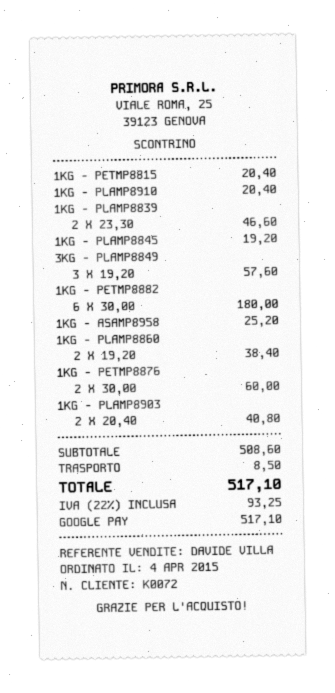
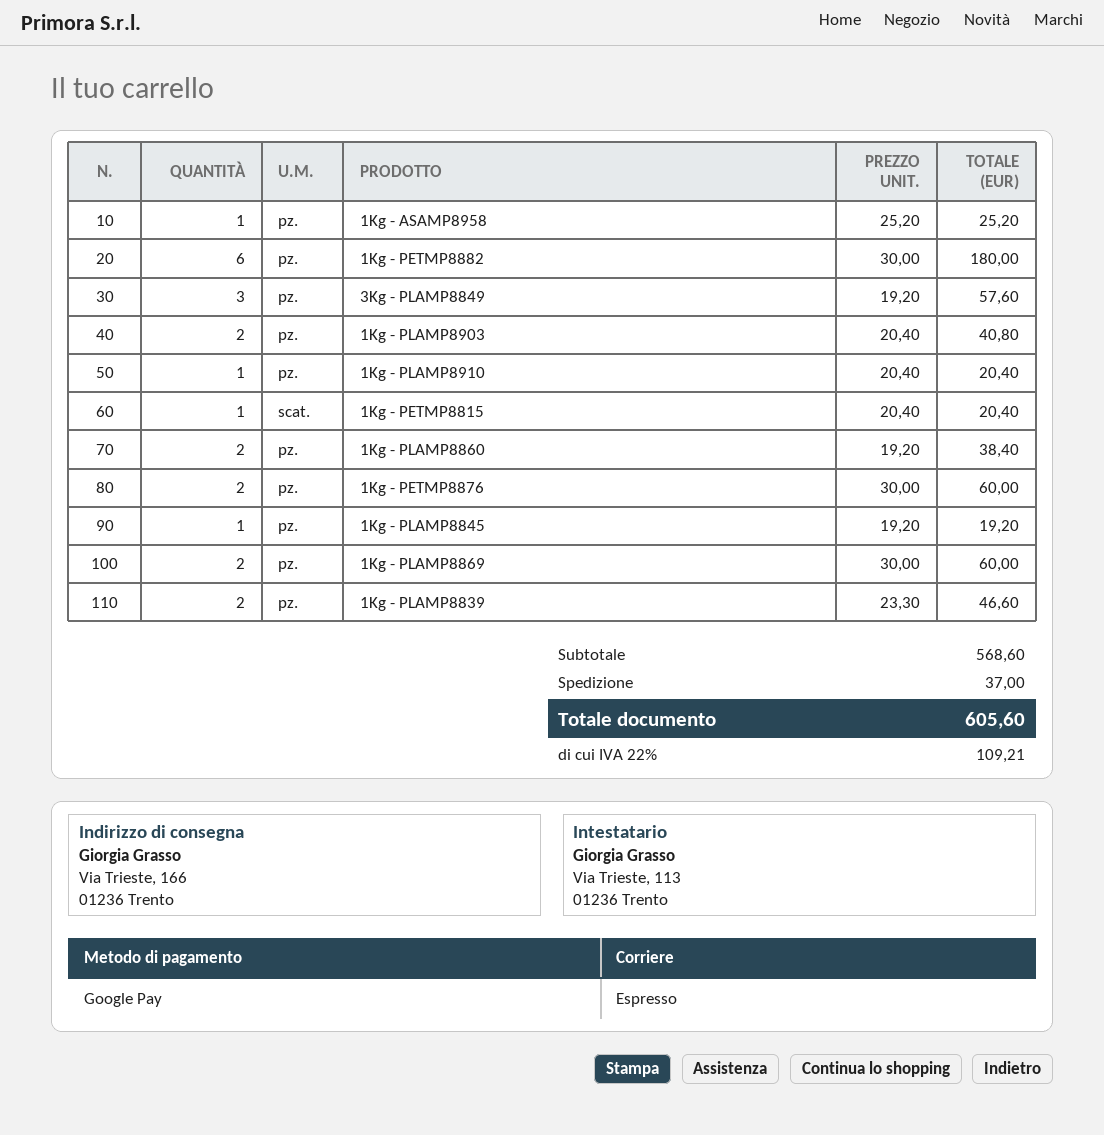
1Kg - PLAMP8869: none -> 2 x 30.00 = 60.00
subtotal: 508.60 -> 568.60
shipping: 8.50 -> 37.00
tax: 22% = 93.25 -> 22% = 109.21
total: 517.10 -> 605.60

